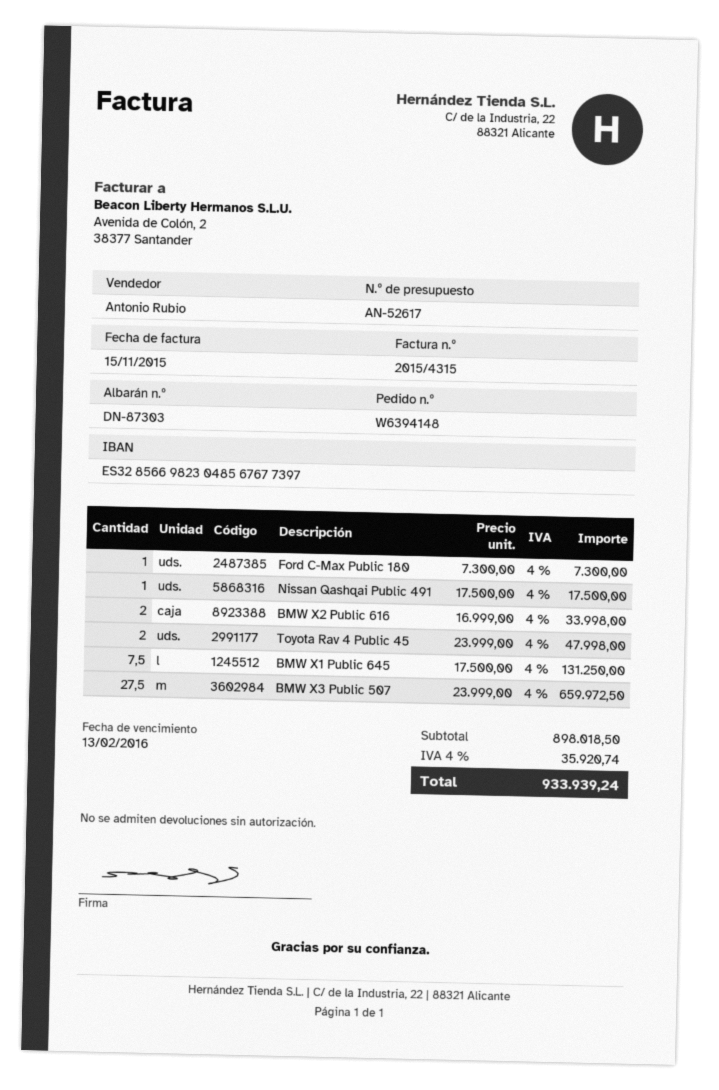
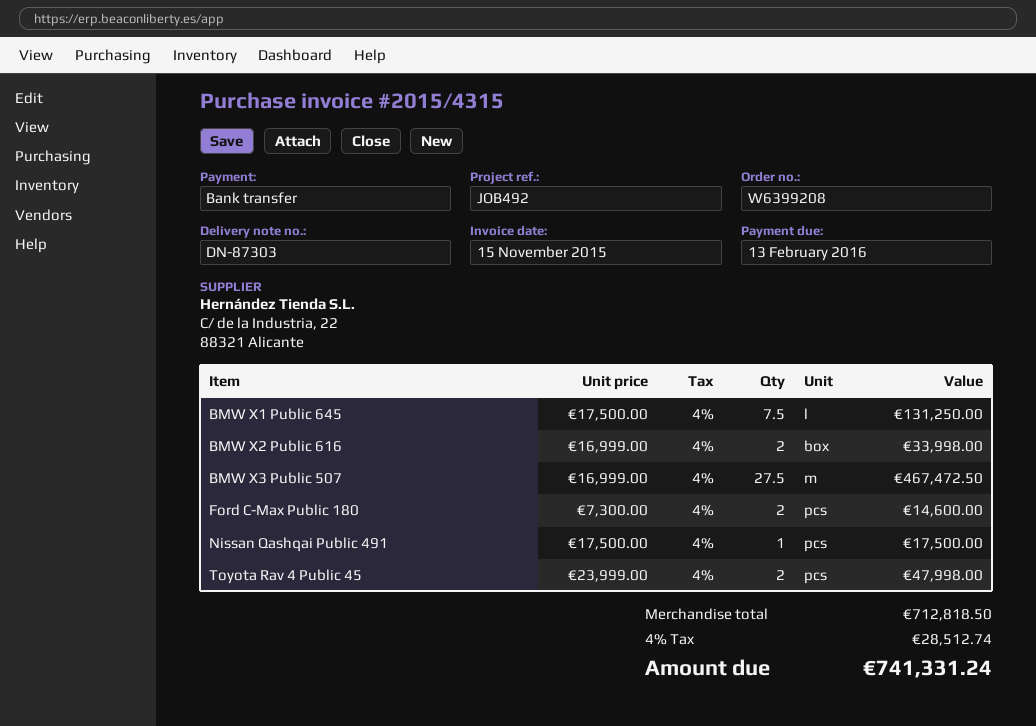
order number: W6394148 -> W6399208
Ford C-Max Public 180: 1 x 7300.00 = 7300.00 -> 2 x 7300.00 = 14600.00
BMW X3 Public 507: 27.5 x 23999.00 = 659972.50 -> 27.5 x 16999.00 = 467472.50
subtotal: 898018.50 -> 712818.50
tax: 4% = 35920.74 -> 4% = 28512.74
total: 933939.24 -> 741331.24

